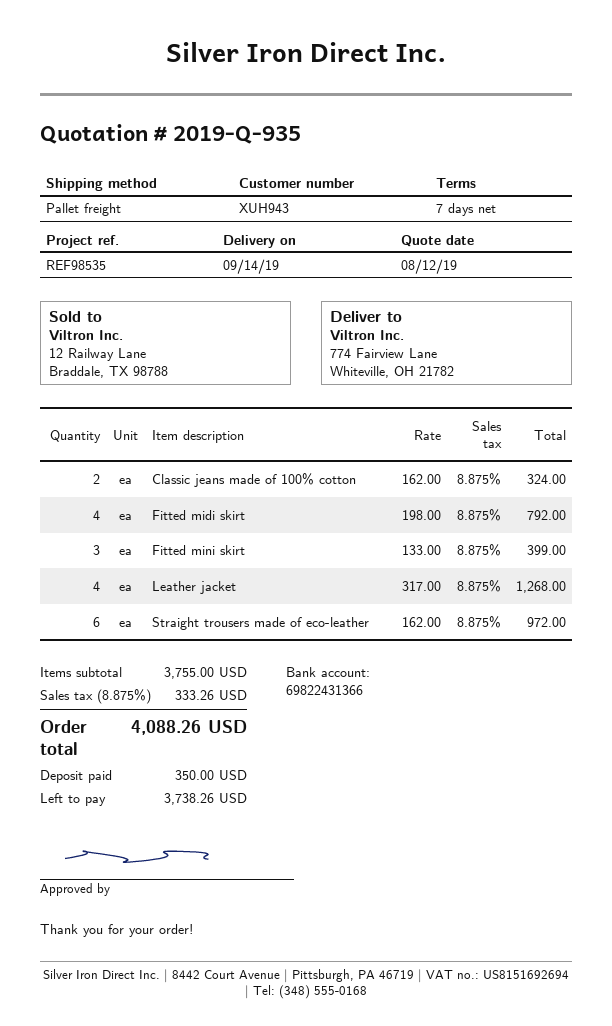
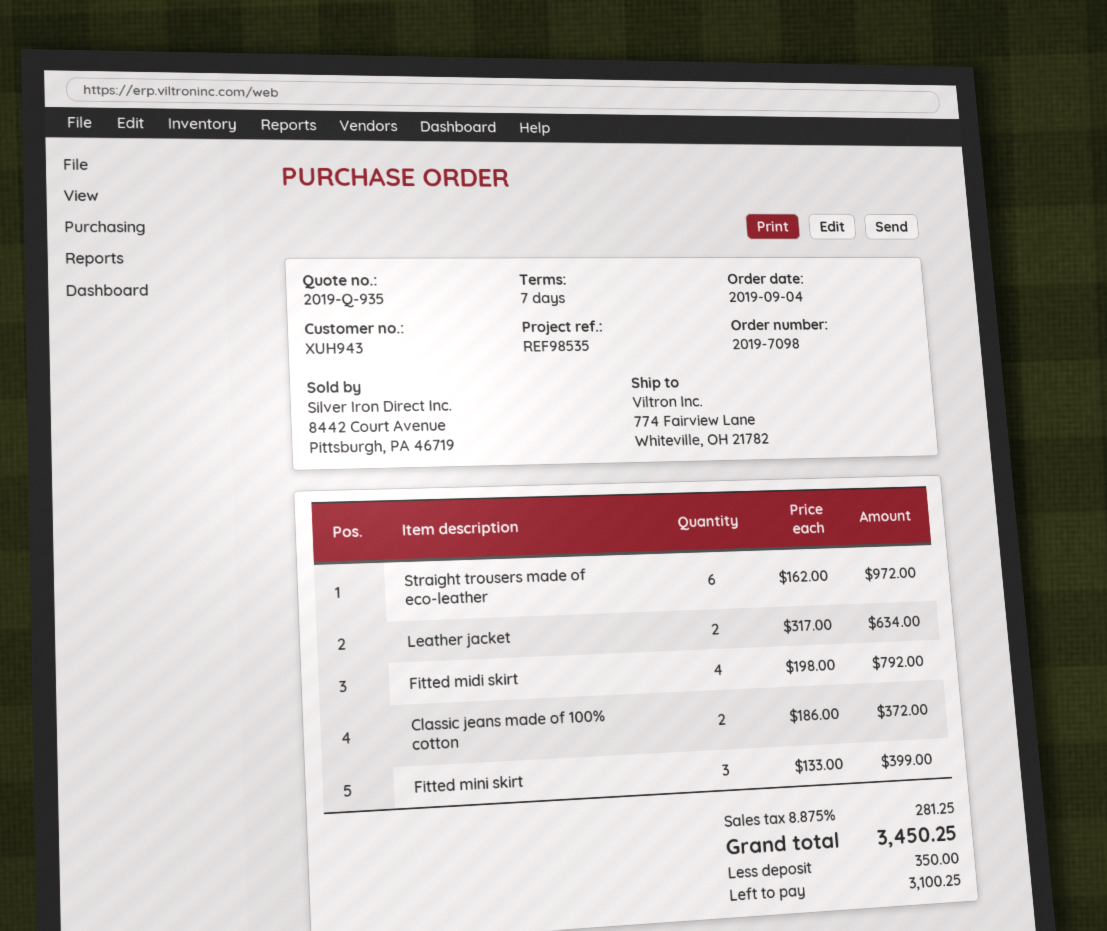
Classic jeans made of 100% cotton: 2 x 162.00 = 324.00 -> 2 x 186.00 = 372.00
Leather jacket: 4 x 317.00 = 1268.00 -> 2 x 317.00 = 634.00
tax: 8.875% = 333.26 -> 8.875% = 281.25
total: 4088.26 -> 3450.25
balance: 3738.26 -> 3100.25

